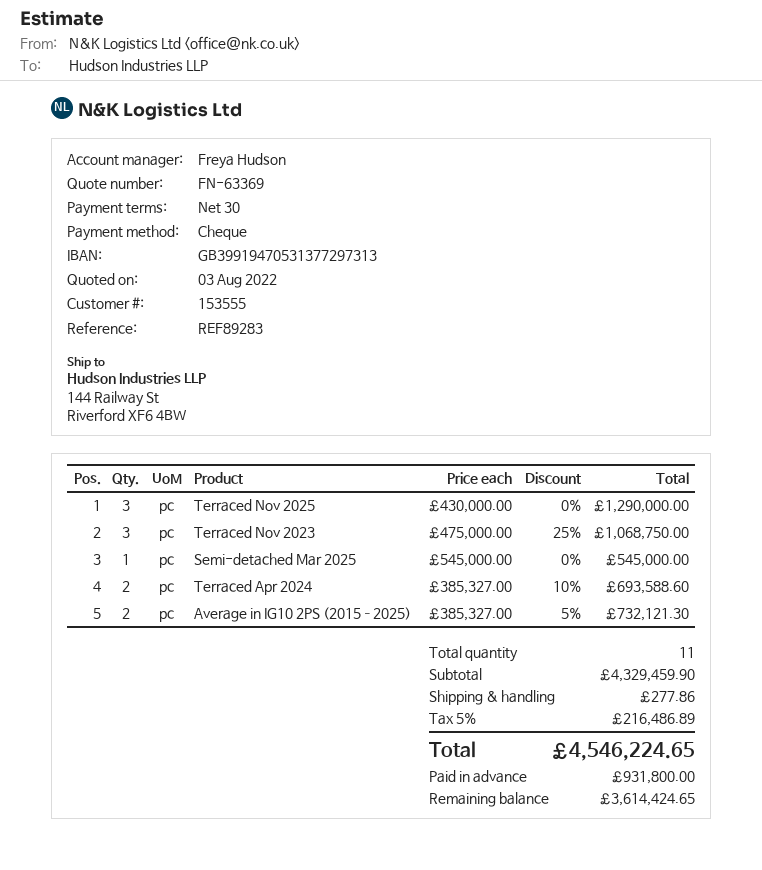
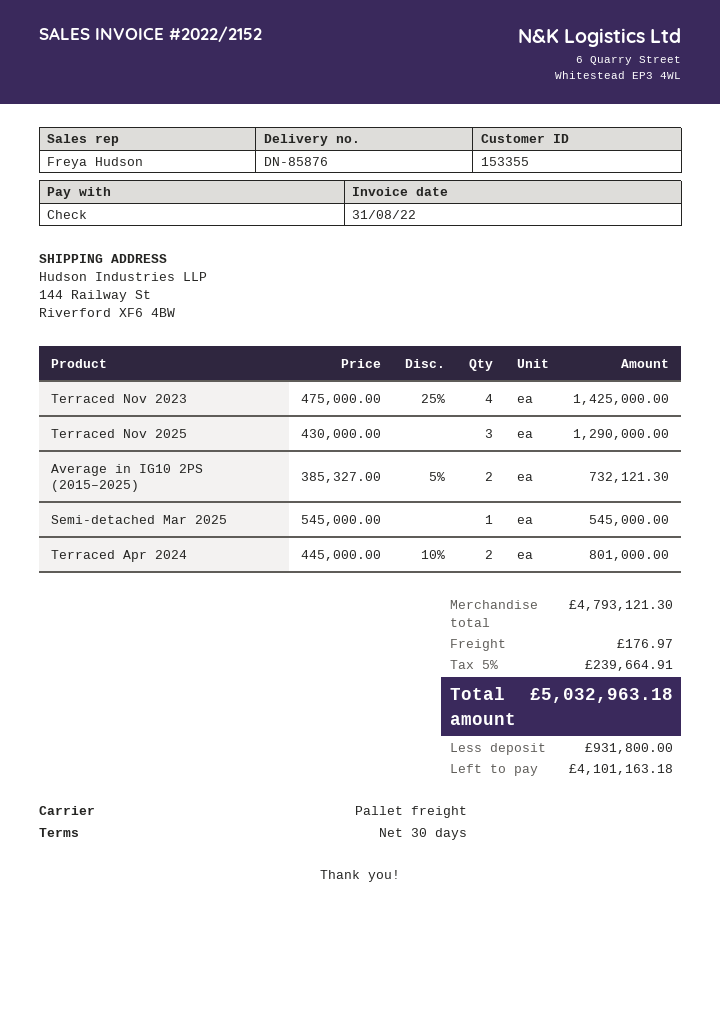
customer number: 153555 -> 153355
Terraced Nov 2023: 3 x 475000.00 - 25% = 1068750.00 -> 4 x 475000.00 - 25% = 1425000.00
Terraced Apr 2024: 2 x 385327.00 - 10% = 693588.60 -> 2 x 445000.00 - 10% = 801000.00
subtotal: 4329459.90 -> 4793121.30
shipping: 277.86 -> 176.97
tax: 5% = 216486.89 -> 5% = 239664.91
total: 4546224.65 -> 5032963.18
balance: 3614424.65 -> 4101163.18

